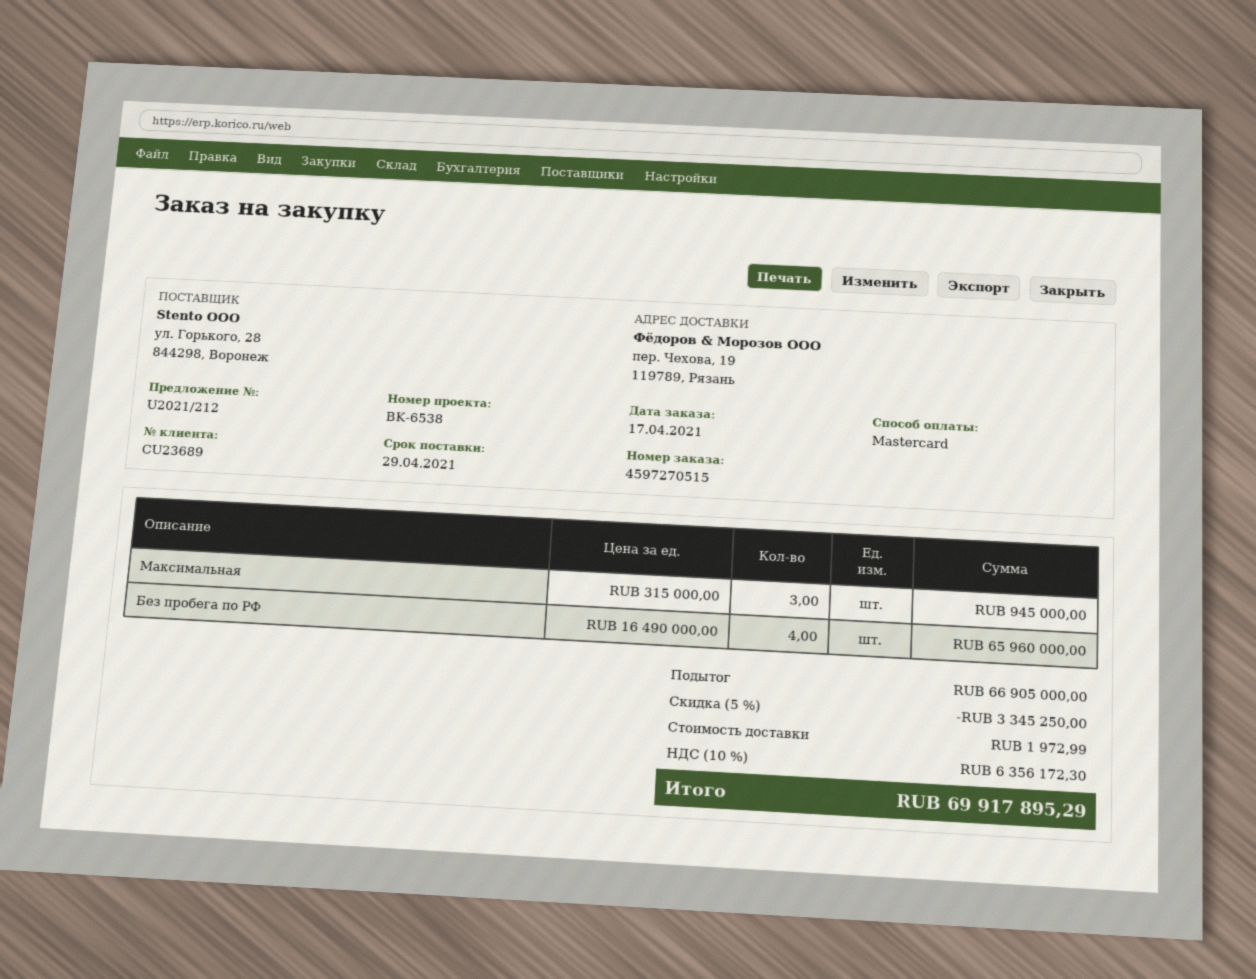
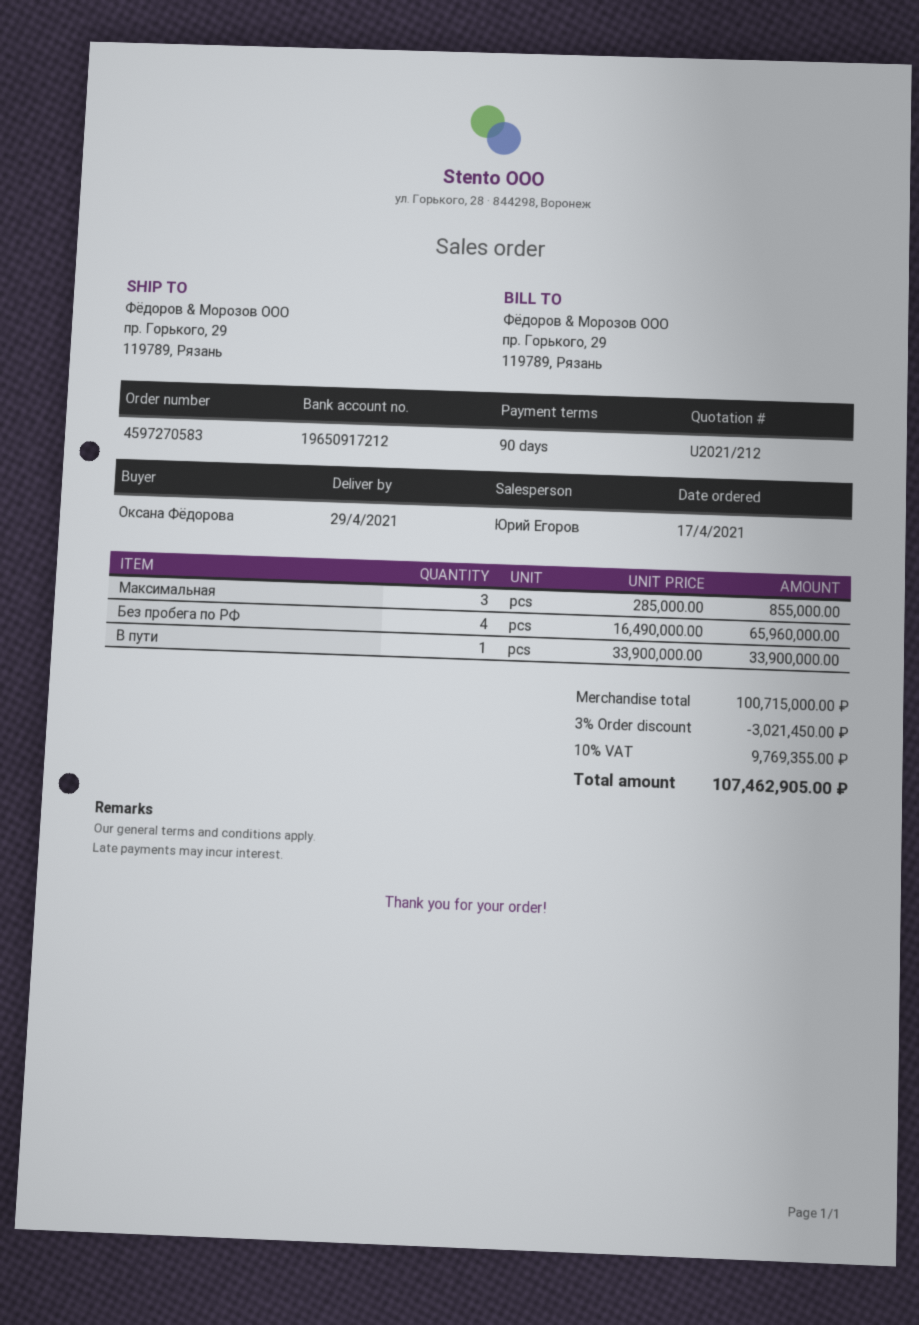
order number: 4597270515 -> 4597270583
ship to: пер. Чехова, 19, 119789, Рязань -> пр. Горького, 29, 119789, Рязань
Максимальная: 3 x 315000.00 = 945000.00 -> 3 x 285000.00 = 855000.00
В пути: none -> 1 x 33900000.00 = 33900000.00
subtotal: 66905000.00 -> 100715000.00
discount: 5% = 3345250.00 -> 3% = 3021450.00
shipping: 1972.99 -> none
tax: 10% = 6356172.30 -> 10% = 9769355.00
total: 69917895.29 -> 107462905.00

